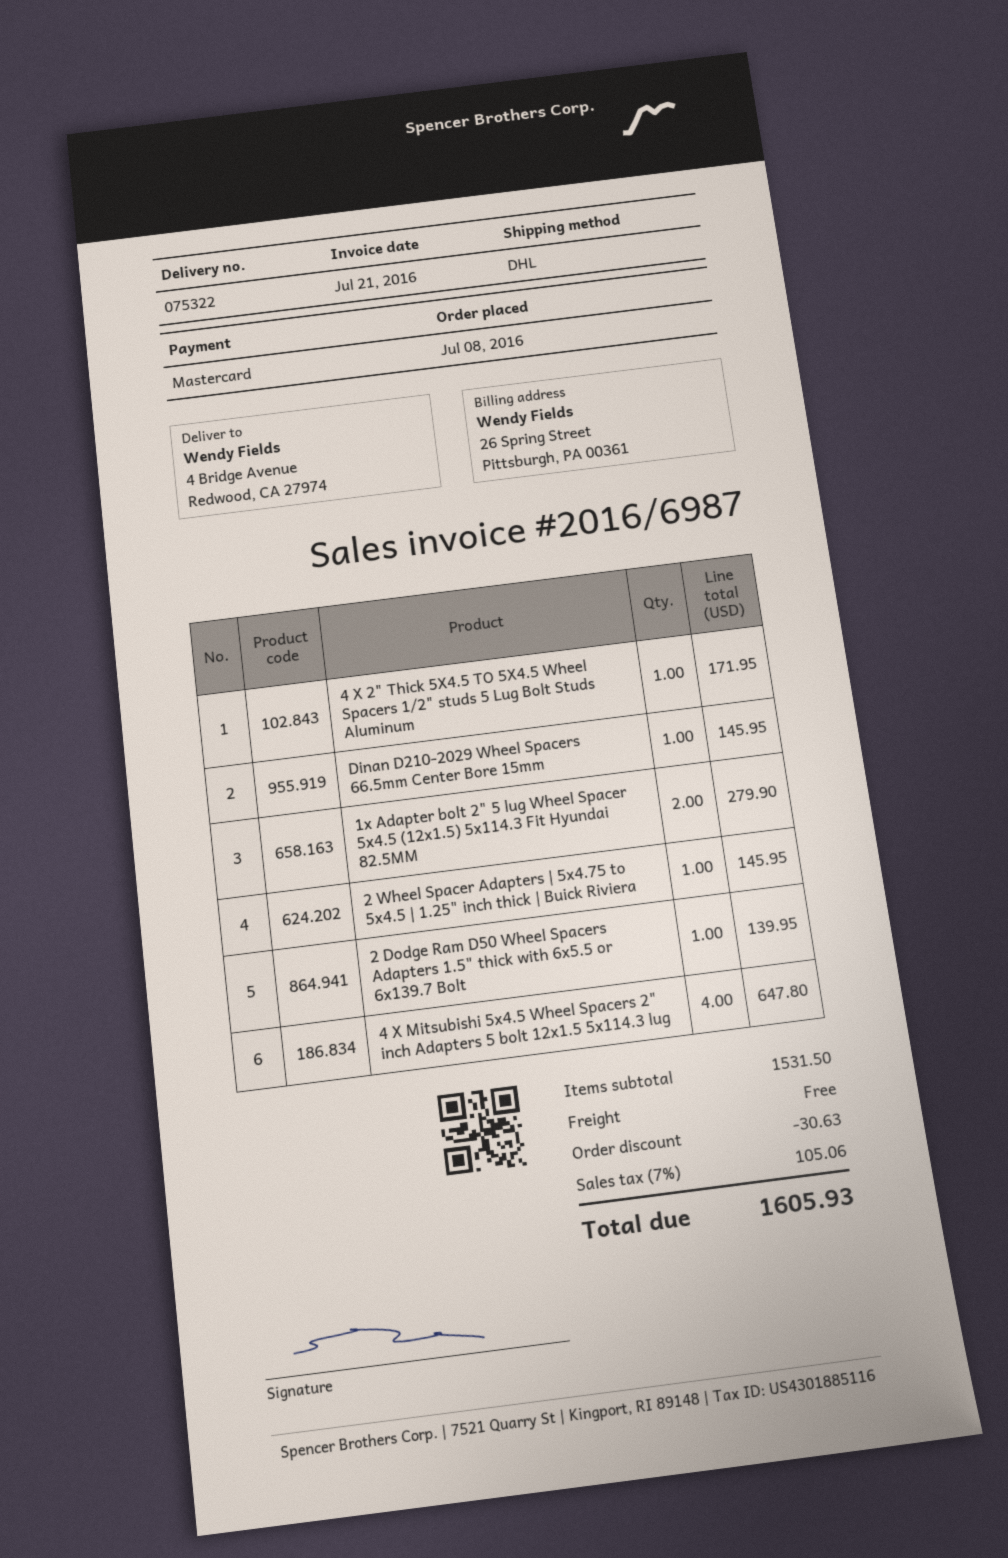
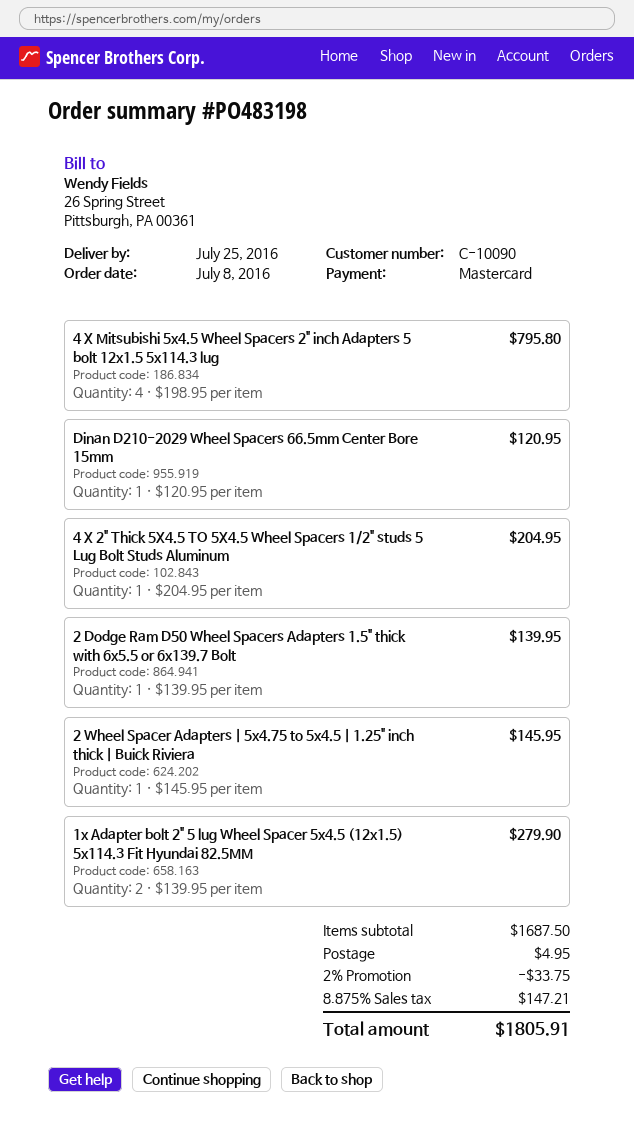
4 X 2" Thick 5X4.5 TO 5X4.5 Wheel Spacers 1/2" studs 5 Lug Bolt Studs Aluminum: 1 for 171.95 -> 1 for 204.95
Dinan D210-2029 Wheel Spacers 66.5mm Center Bore 15mm: 1 for 145.95 -> 1 for 120.95
4 X Mitsubishi 5x4.5 Wheel Spacers 2" inch Adapters 5 bolt 12x1.5 5x114.3 lug: 4 for 647.80 -> 4 for 795.80
subtotal: 1531.50 -> 1687.50
discount: 30.63 -> 33.75
shipping: 0.00 -> 4.95
tax: 7% = 105.06 -> 8.875% = 147.21
total: 1605.93 -> 1805.91

